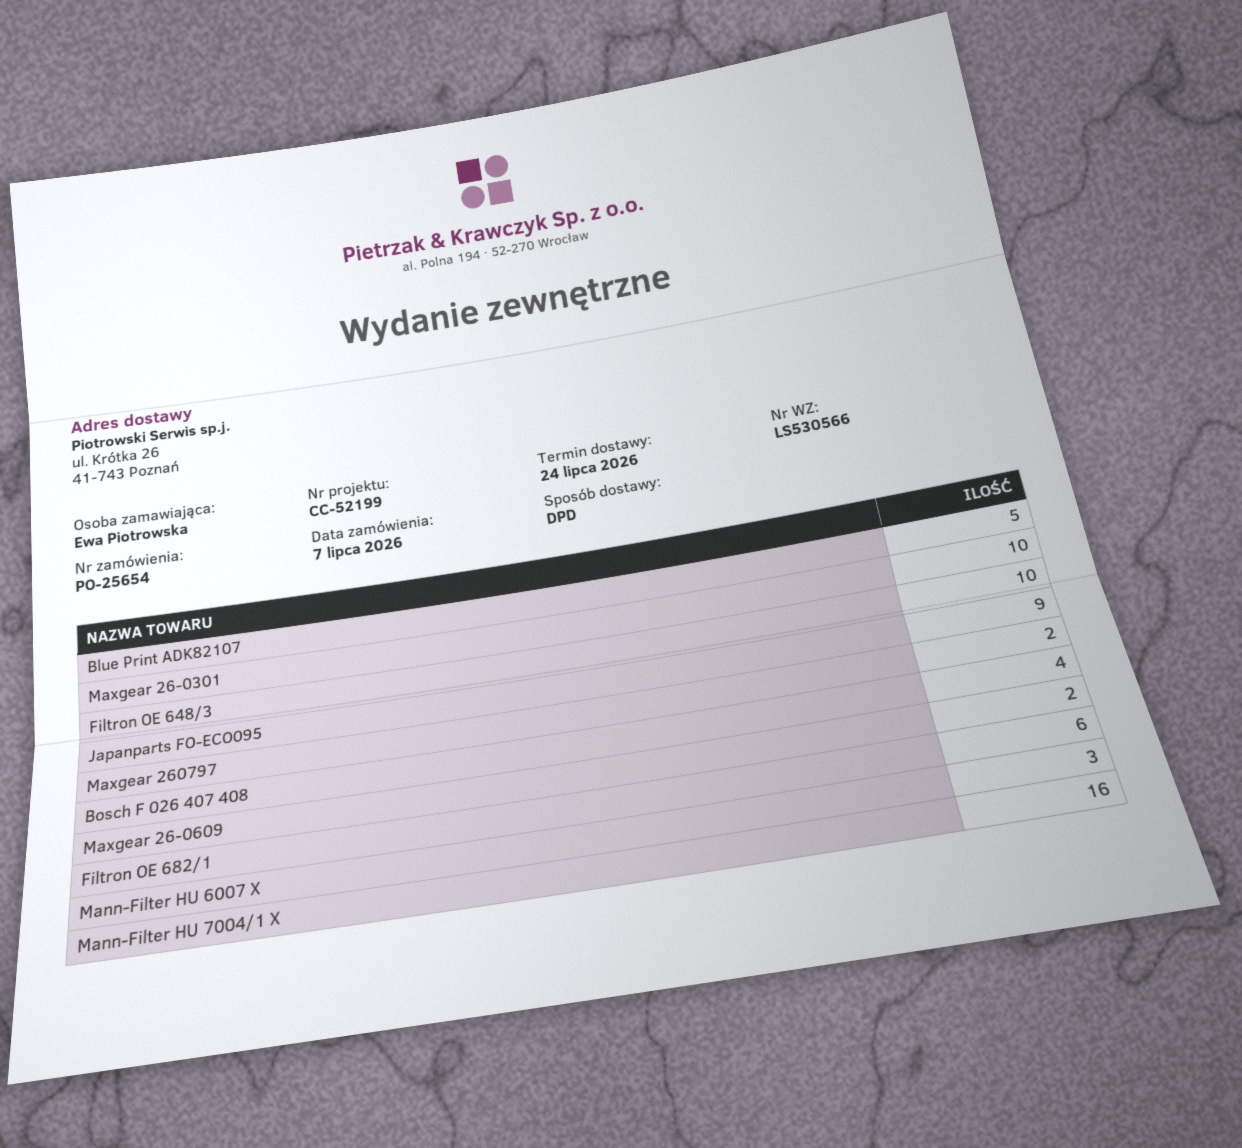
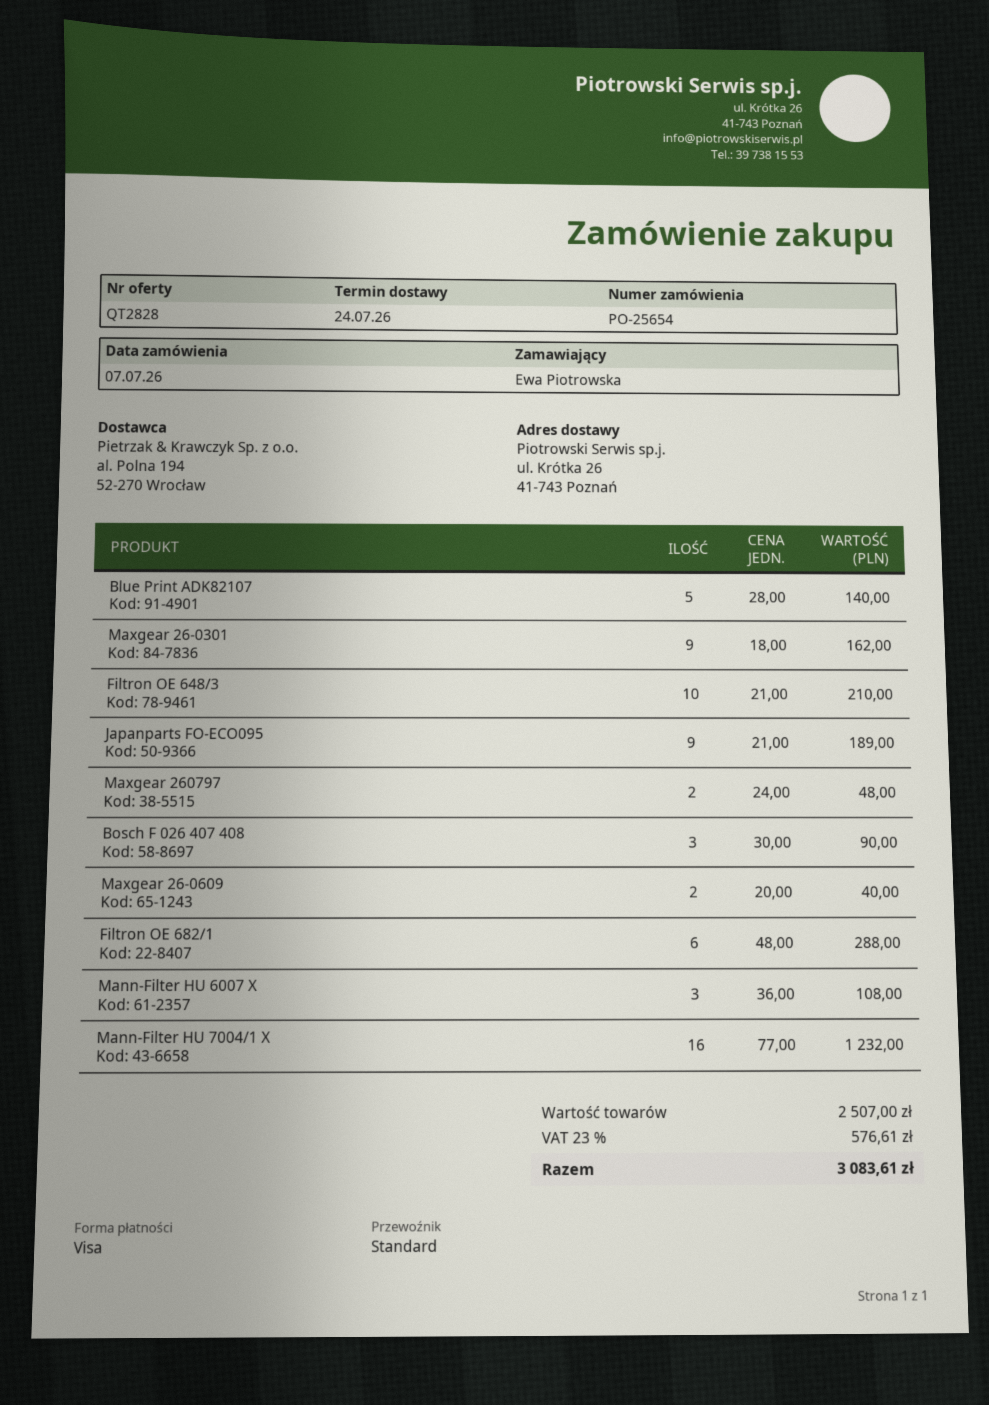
shipping method: DPD -> standard
Maxgear 26-0301: 10 -> 9
Bosch F 026 407 408: 4 -> 3

